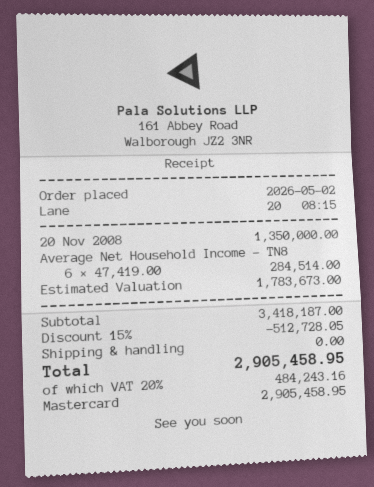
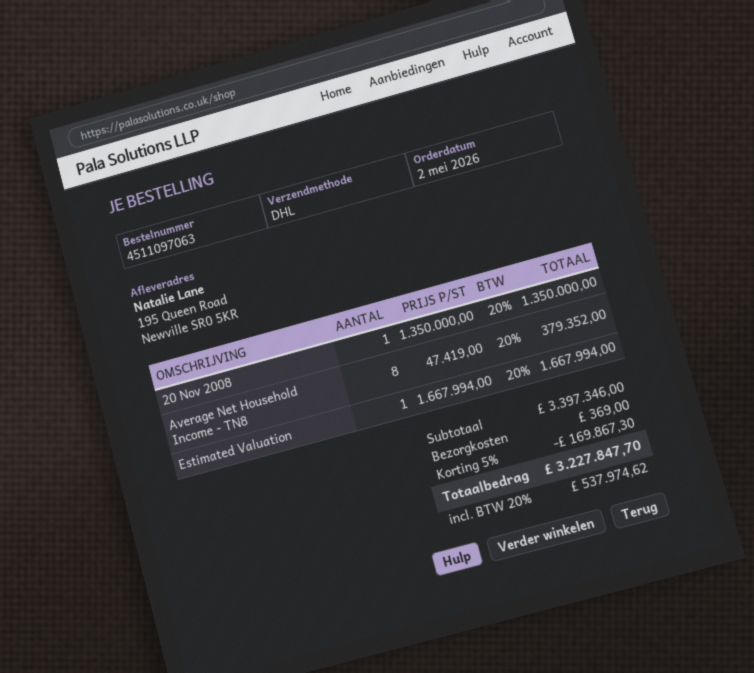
Average Net Household Income - TN8: 6 x 47419.00 = 284514.00 -> 8 x 47419.00 = 379352.00
Estimated Valuation: 1 x 1783673.00 = 1783673.00 -> 1 x 1667994.00 = 1667994.00
subtotal: 3418187.00 -> 3397346.00
discount: 15% = 512728.05 -> 5% = 169867.30
shipping: 0.00 -> 369.00
tax: 20% = 484243.16 -> 20% = 537974.62
total: 2905458.95 -> 3227847.70

